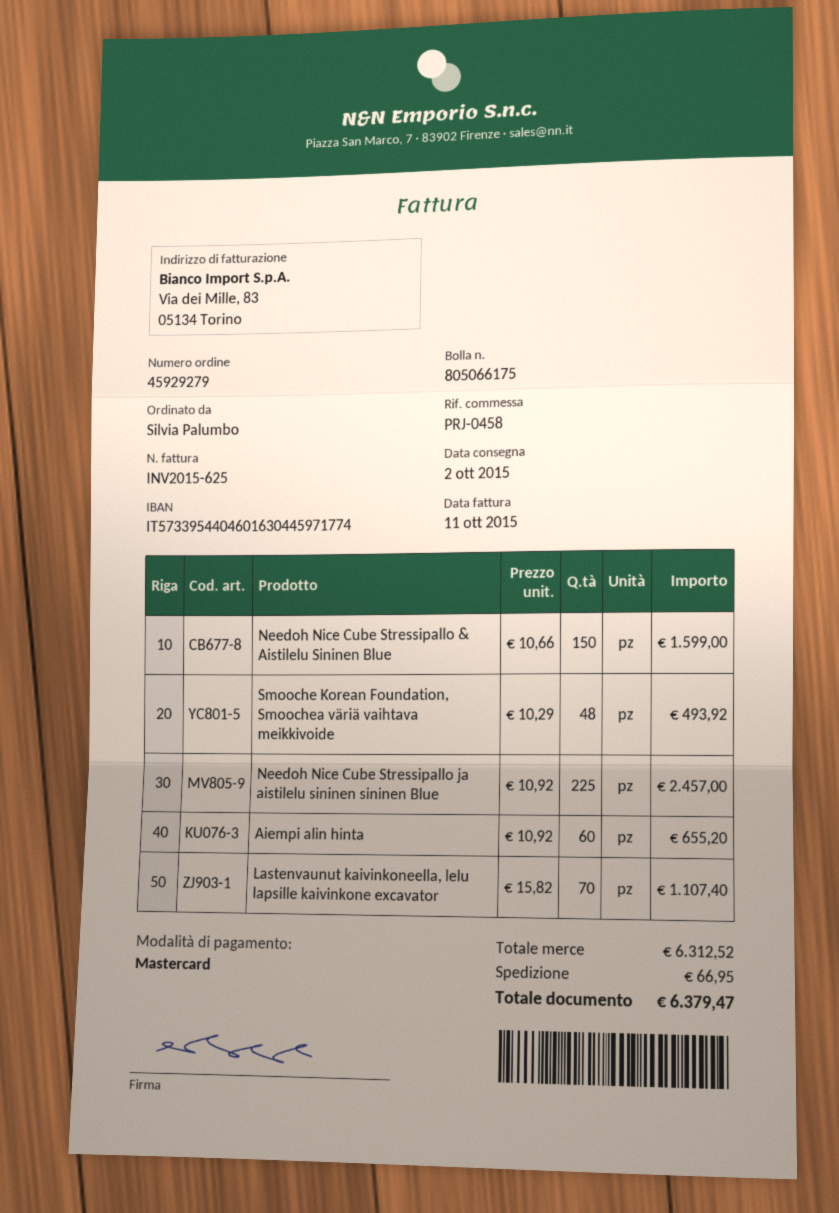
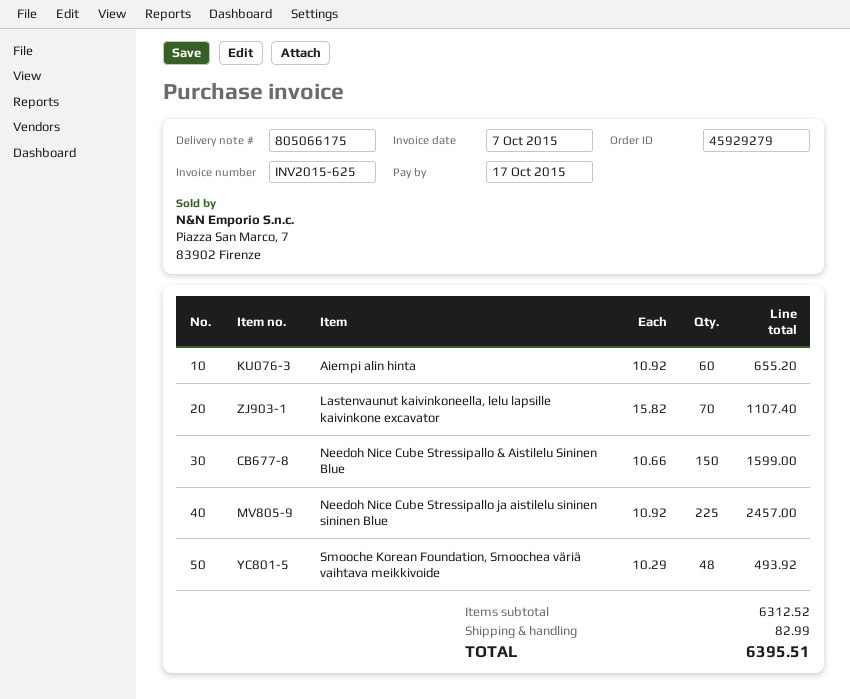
invoice date: 2015-10-11 -> 2015-10-07
shipping: 66.95 -> 82.99
total: 6379.47 -> 6395.51

